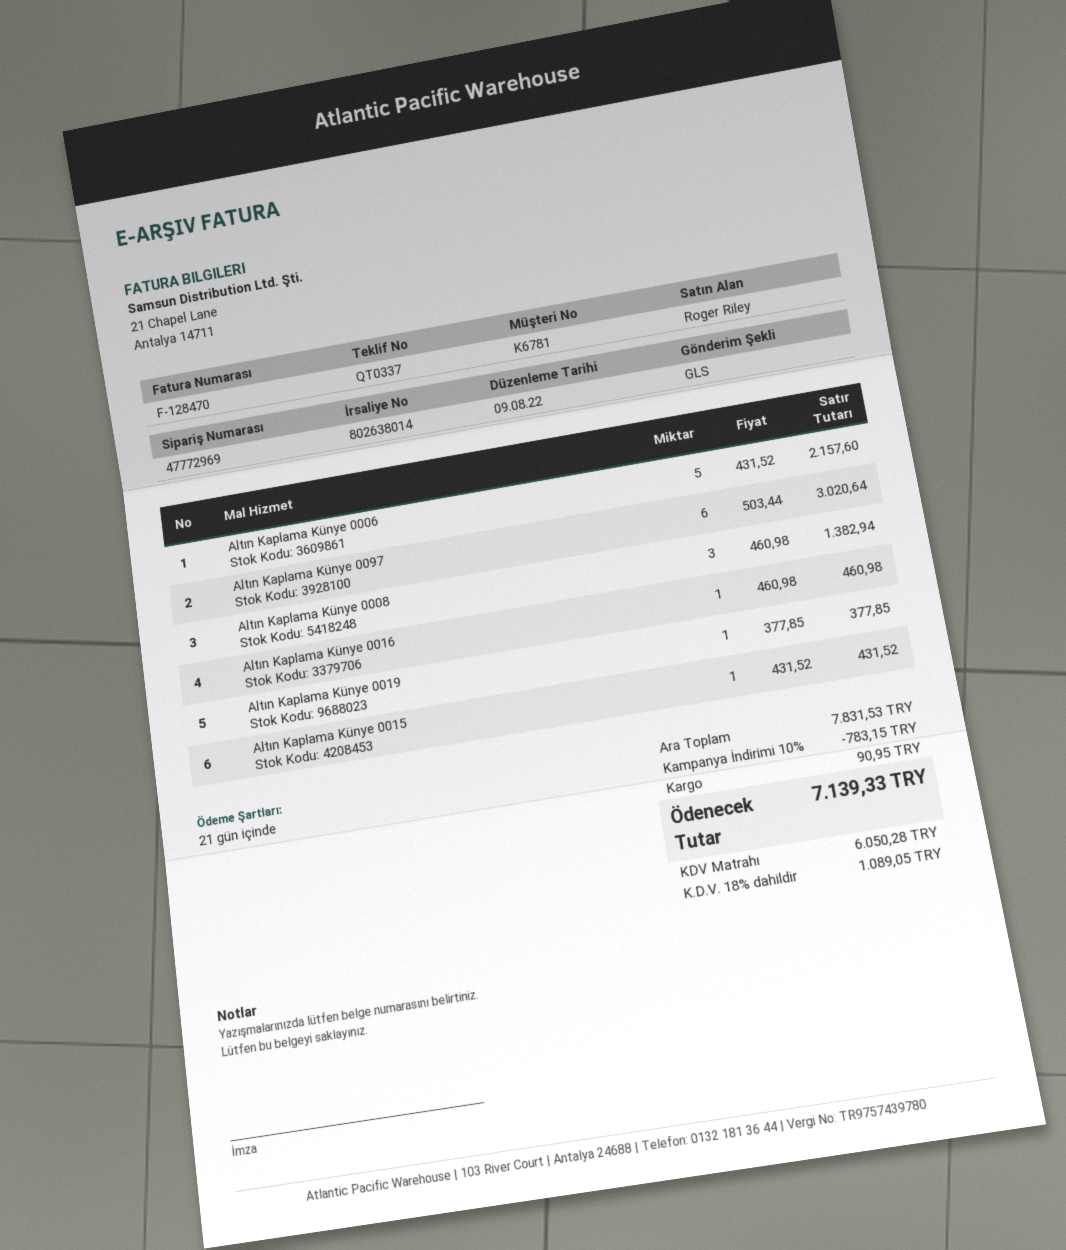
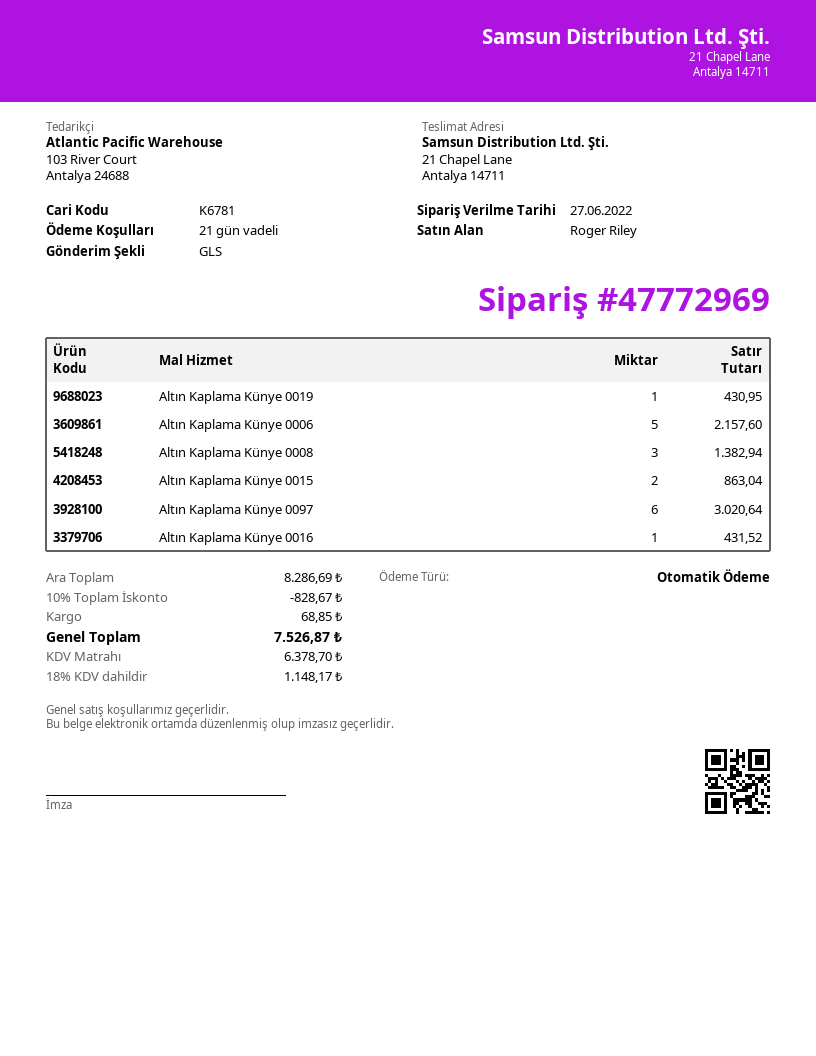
Altın Kaplama Künye 0016: 1 for 460.98 -> 1 for 431.52
Altın Kaplama Künye 0019: 1 for 377.85 -> 1 for 430.95
Altın Kaplama Künye 0015: 1 for 431.52 -> 2 for 863.04
subtotal: 7831.53 -> 8286.69
discount: 10% = 783.15 -> 10% = 828.67
shipping: 90.95 -> 68.85
net: 6050.28 -> 6378.70
tax: 18% = 1089.05 -> 18% = 1148.17
total: 7139.33 -> 7526.87

